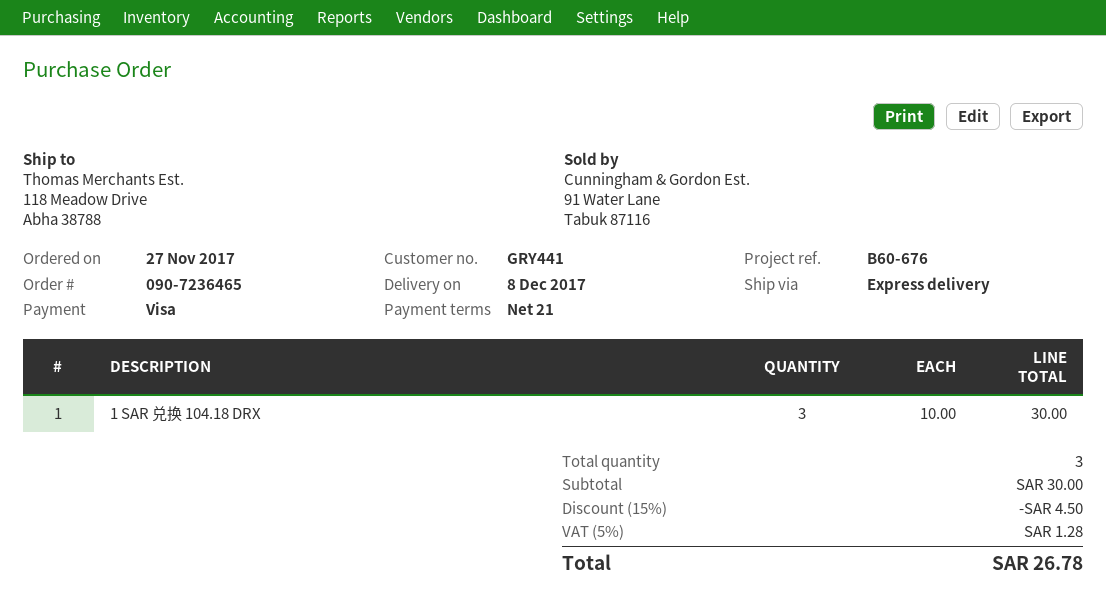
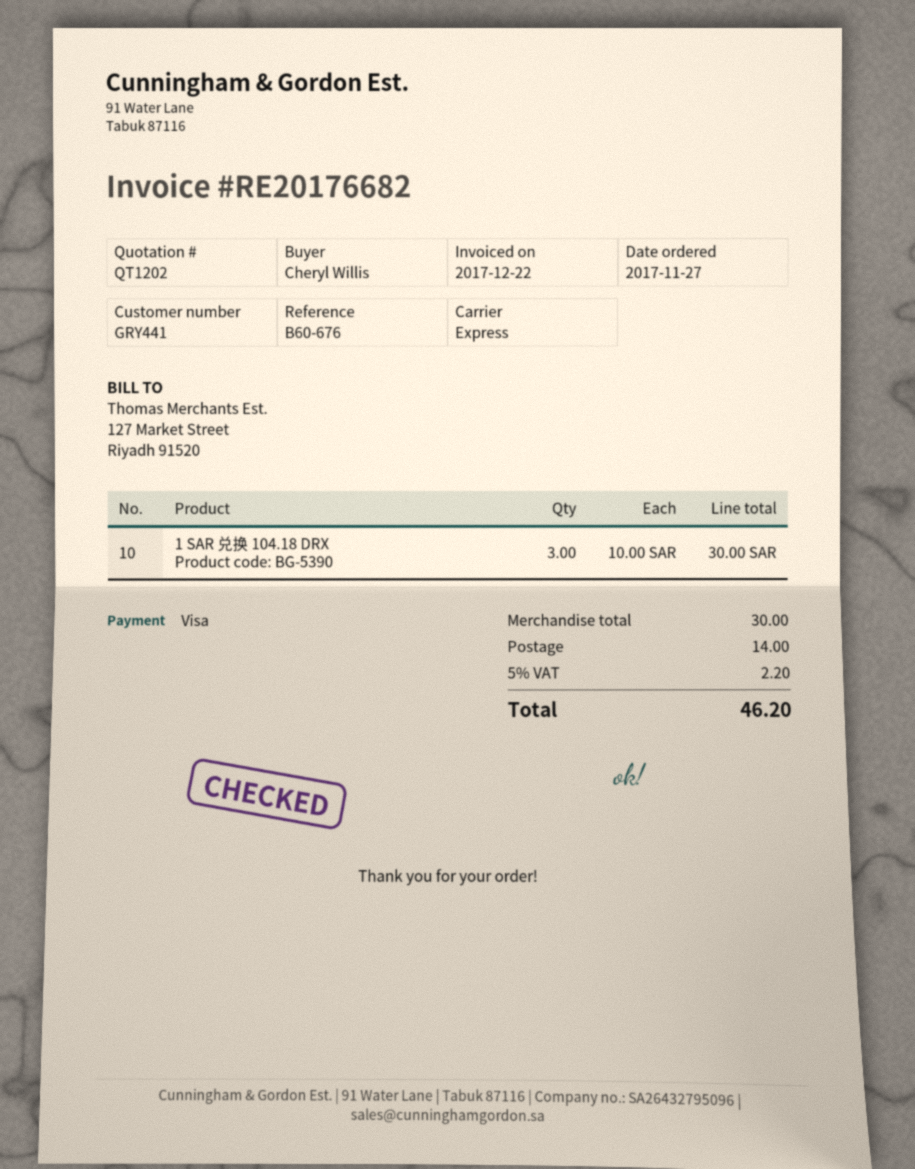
discount: 15% = 4.50 -> none
shipping: none -> 14.00
tax: 5% = 1.28 -> 5% = 2.20
total: 26.78 -> 46.20

